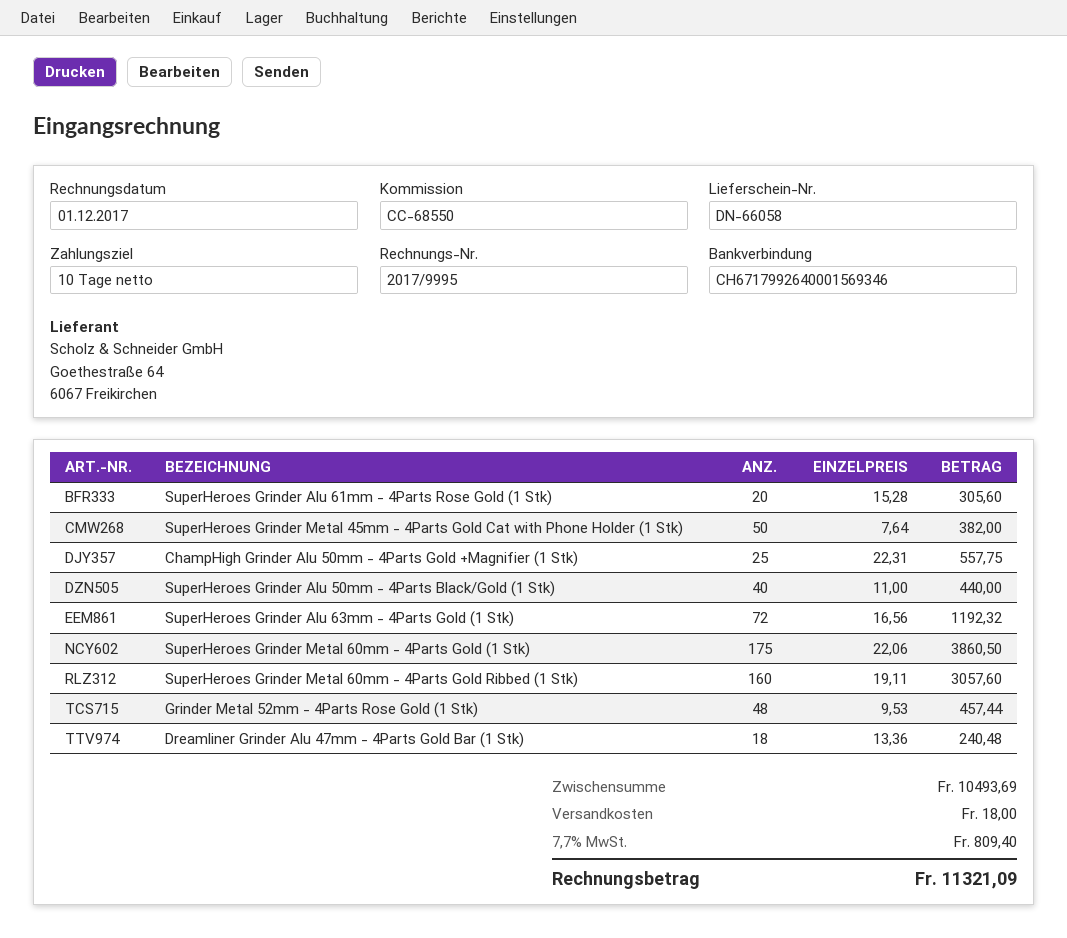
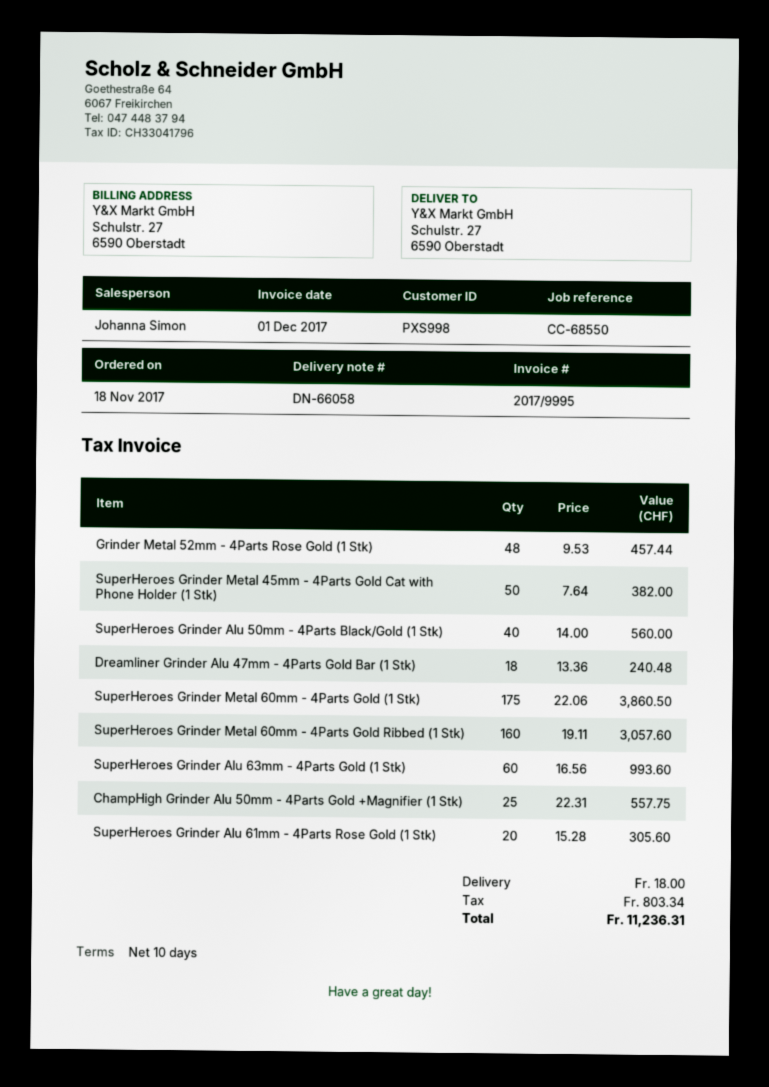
SuperHeroes Grinder Alu 50mm - 4Parts Black/Gold (1 Stk): 40 x 11.00 = 440.00 -> 40 x 14.00 = 560.00
SuperHeroes Grinder Alu 63mm - 4Parts Gold (1 Stk): 72 x 16.56 = 1192.32 -> 60 x 16.56 = 993.60
tax: 809.40 -> 803.34
total: 11321.09 -> 11236.31

